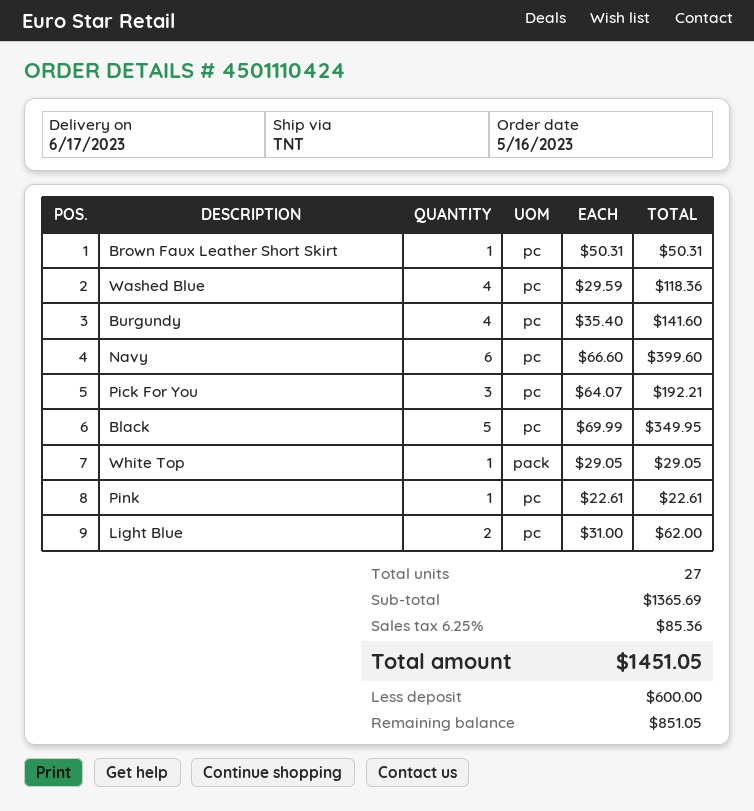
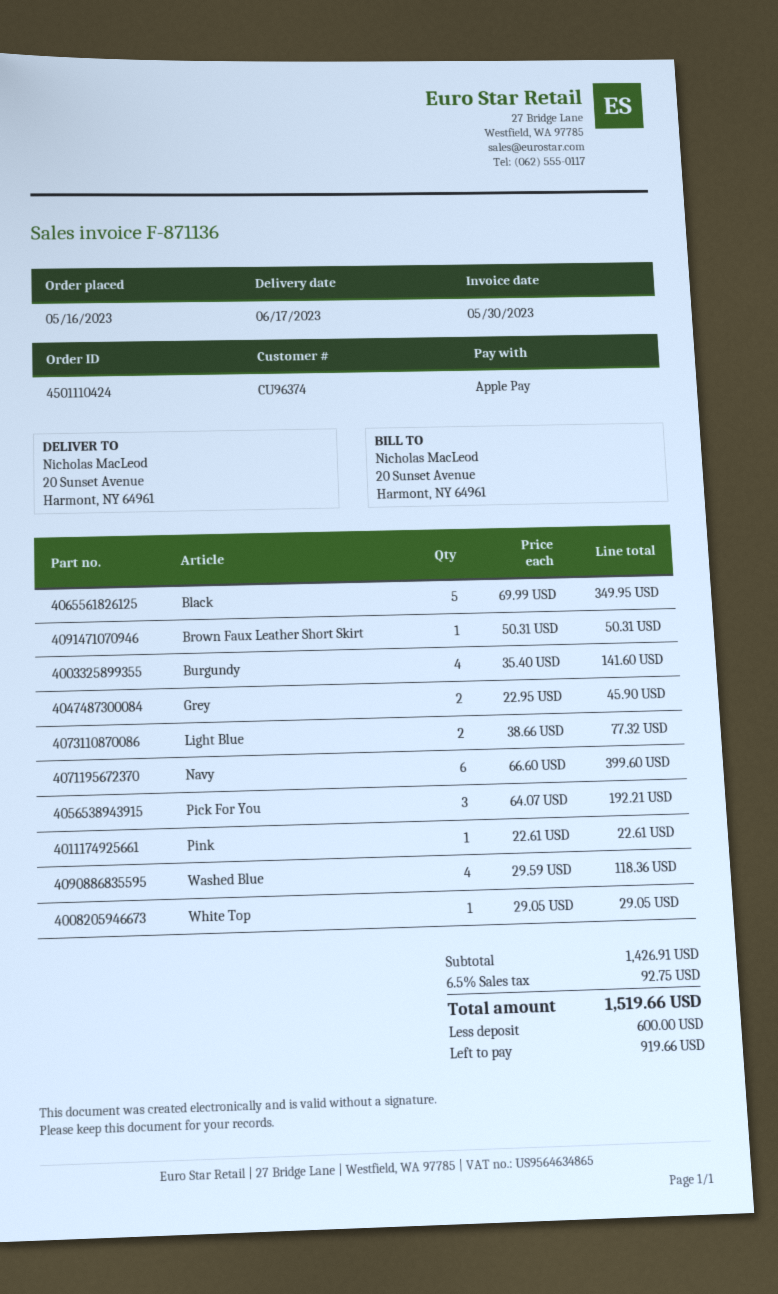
Light Blue: 2 x 31.00 = 62.00 -> 2 x 38.66 = 77.32
Grey: none -> 2 x 22.95 = 45.90
subtotal: 1365.69 -> 1426.91
tax: 6.25% = 85.36 -> 6.5% = 92.75
total: 1451.05 -> 1519.66
balance: 851.05 -> 919.66

